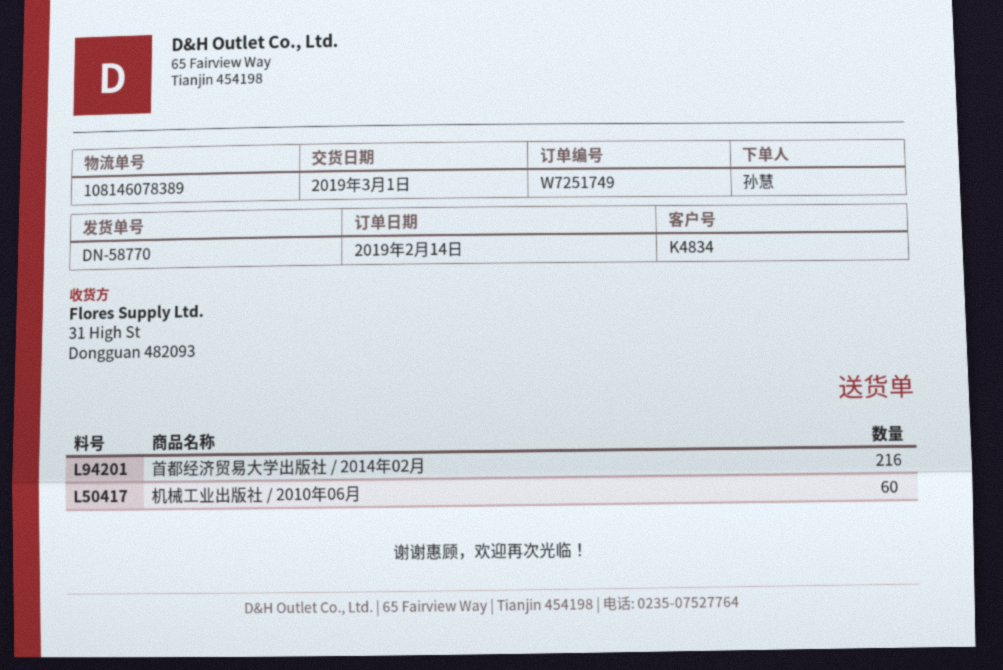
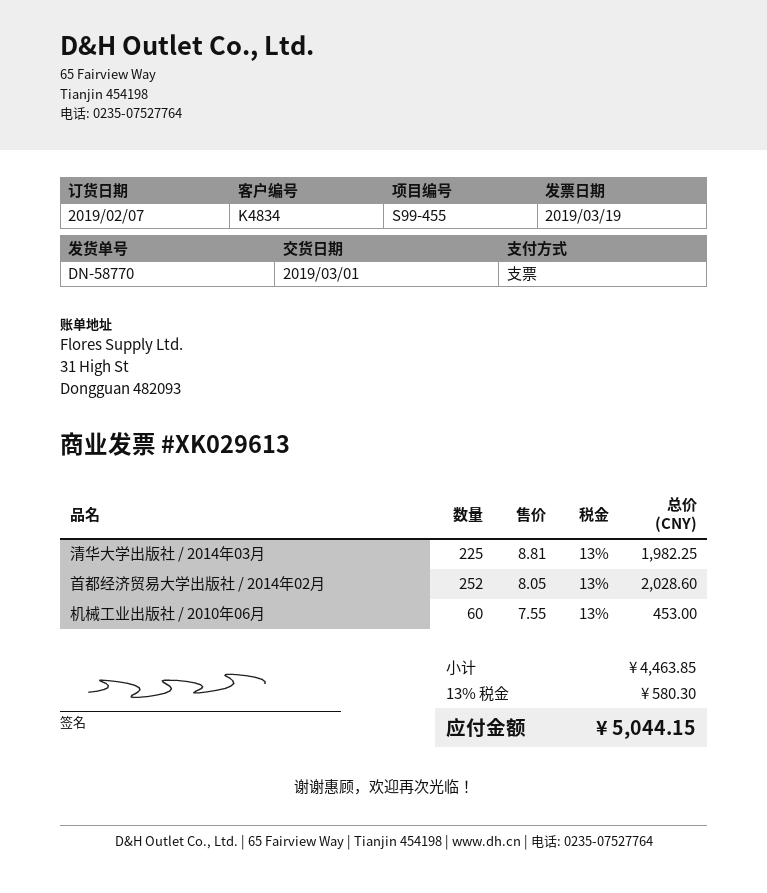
order date: 2019-02-14 -> 2019-02-07
首都经济贸易大学出版社 / 2014年02月: 216 -> 252
清华大学出版社 / 2014年03月: none -> 225

